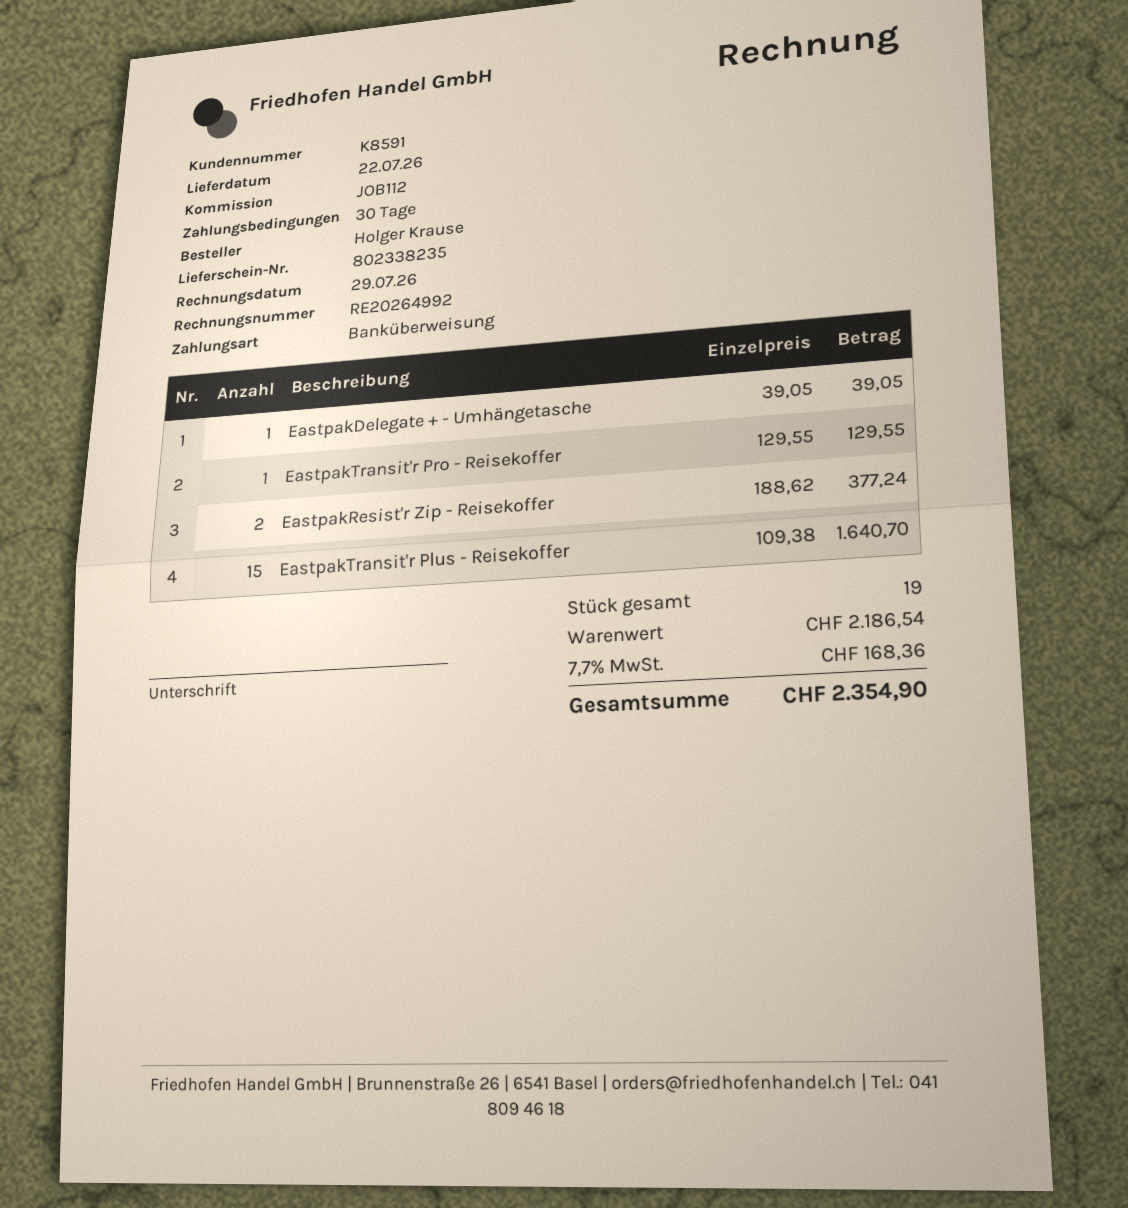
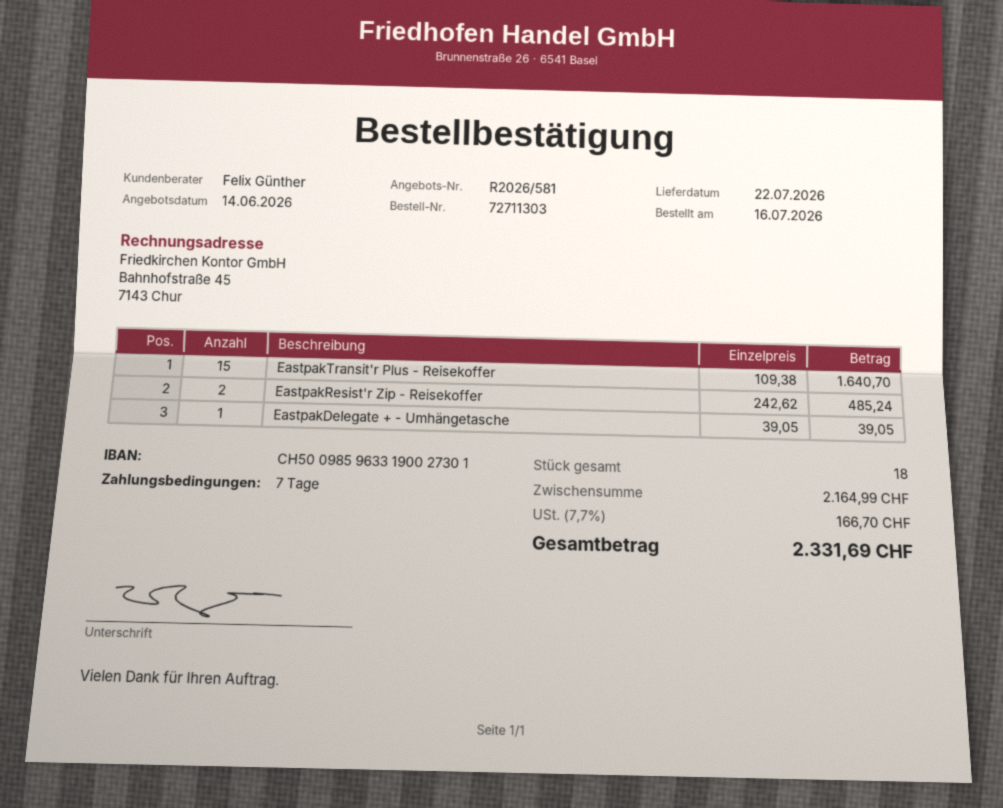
payment terms: 30 days -> 7 days
EastpakTransit'r Pro - Reisekoffer: 1 x 129.55 = 129.55 -> none
EastpakResist'r Zip - Reisekoffer: 2 x 188.62 = 377.24 -> 2 x 242.62 = 485.24
total quantity: 19 -> 18
subtotal: 2186.54 -> 2164.99
tax: 7.7% = 168.36 -> 7.7% = 166.70
total: 2354.90 -> 2331.69

